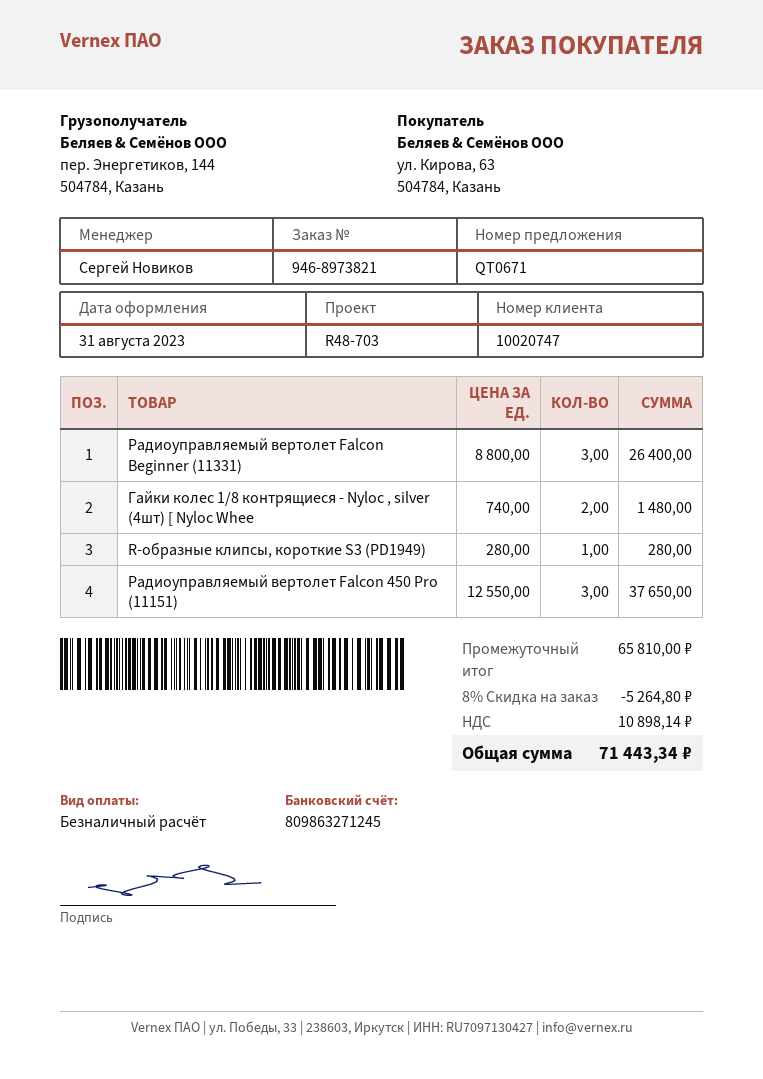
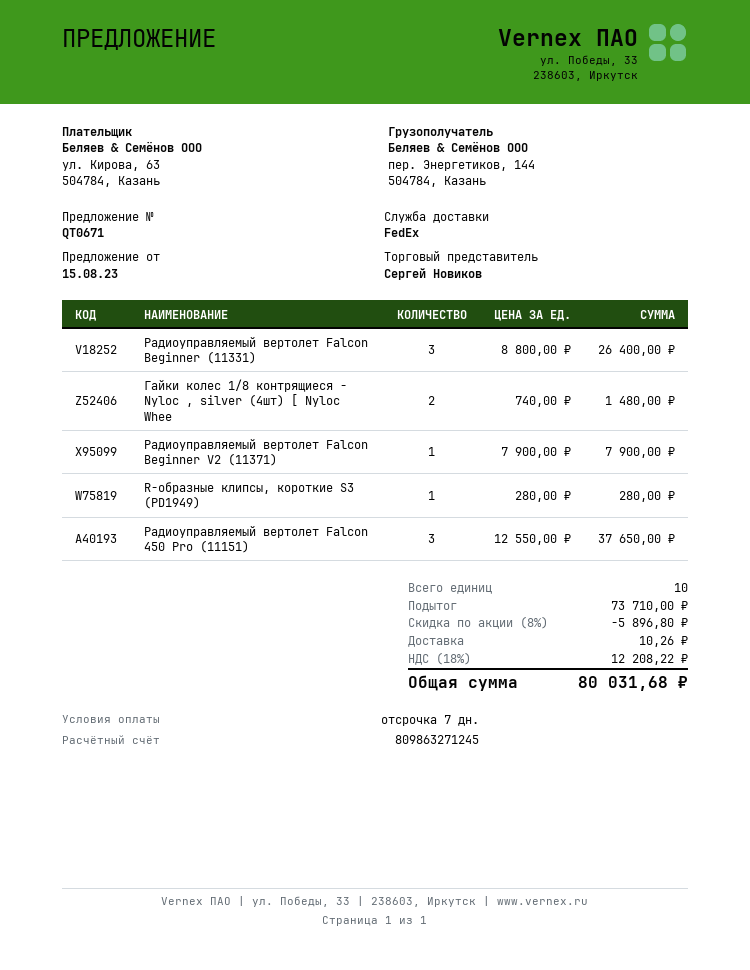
Радиоуправляемый вертолет Falcon Beginner V2 (11371): none -> 1 x 7900.00 = 7900.00
subtotal: 65810.00 -> 73710.00
discount: 8% = 5264.80 -> 8% = 5896.80
shipping: none -> 10.26
tax: 10898.14 -> 12208.22
total: 71443.34 -> 80031.68

